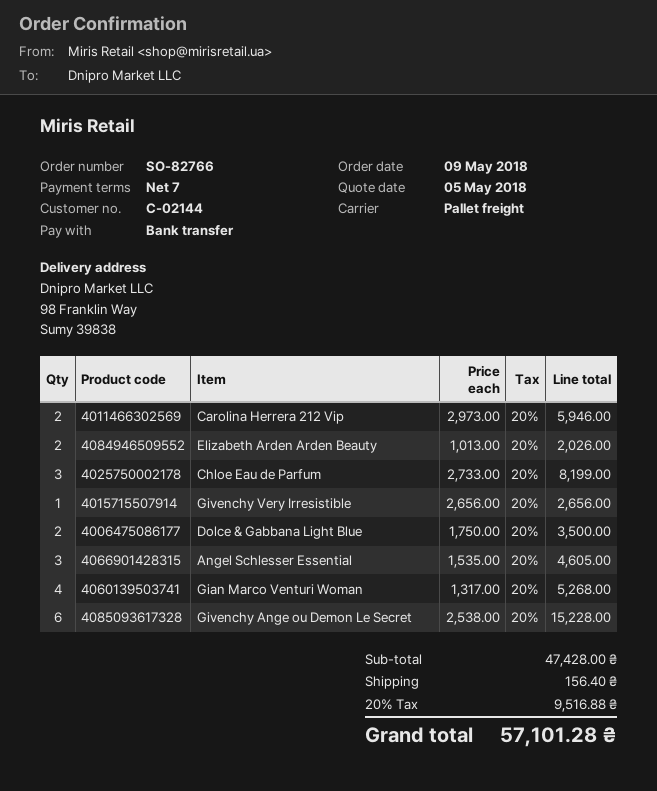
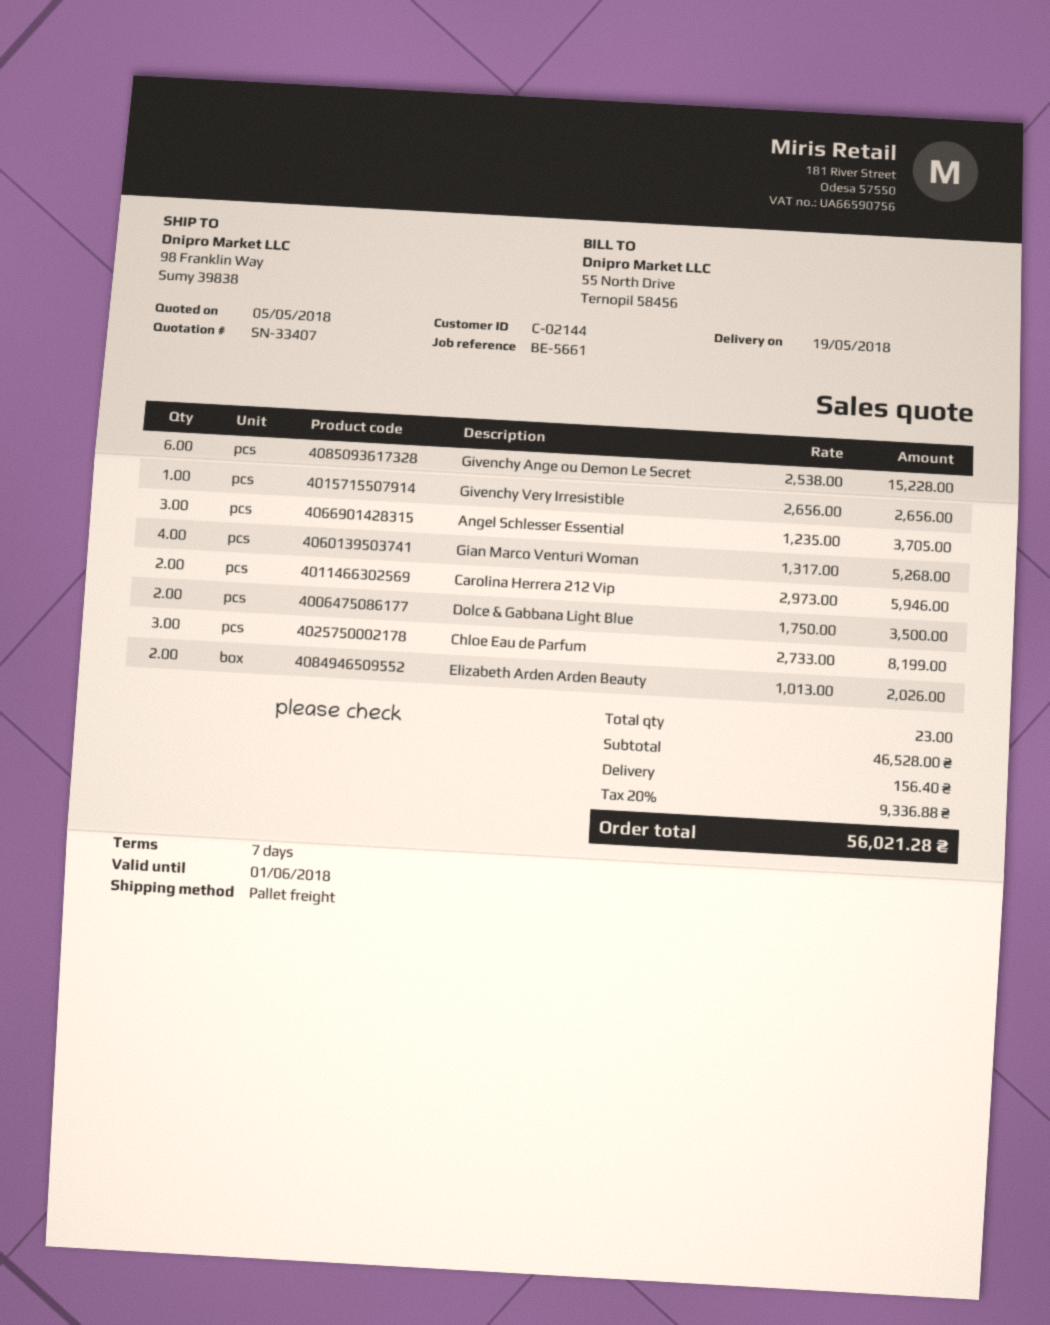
Angel Schlesser Essential: 3 x 1535.00 = 4605.00 -> 3 x 1235.00 = 3705.00
subtotal: 47428.00 -> 46528.00
tax: 20% = 9516.88 -> 20% = 9336.88
total: 57101.28 -> 56021.28

